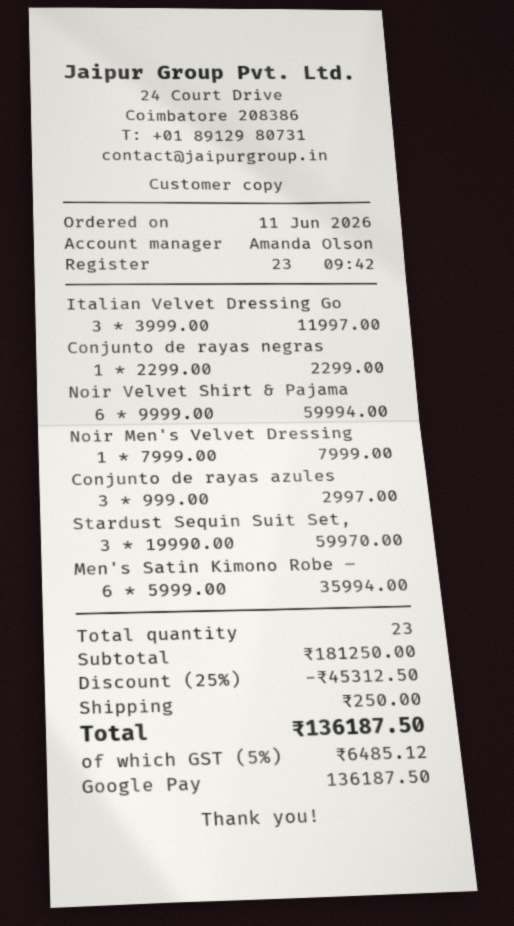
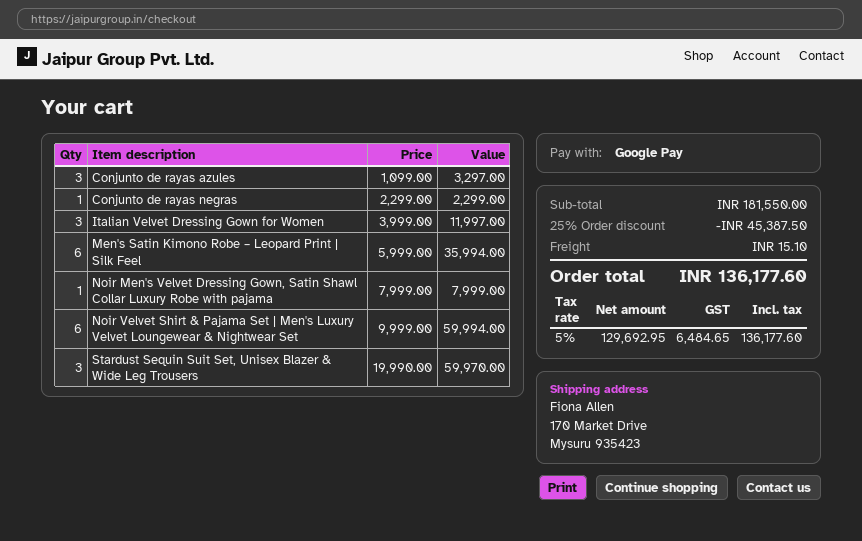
Conjunto de rayas azules: 3 x 999.00 = 2997.00 -> 3 x 1099.00 = 3297.00
subtotal: 181250.00 -> 181550.00
discount: 25% = 45312.50 -> 25% = 45387.50
shipping: 250.00 -> 15.10
tax: 5% = 6485.12 -> 5% = 6484.65
total: 136187.50 -> 136177.60

